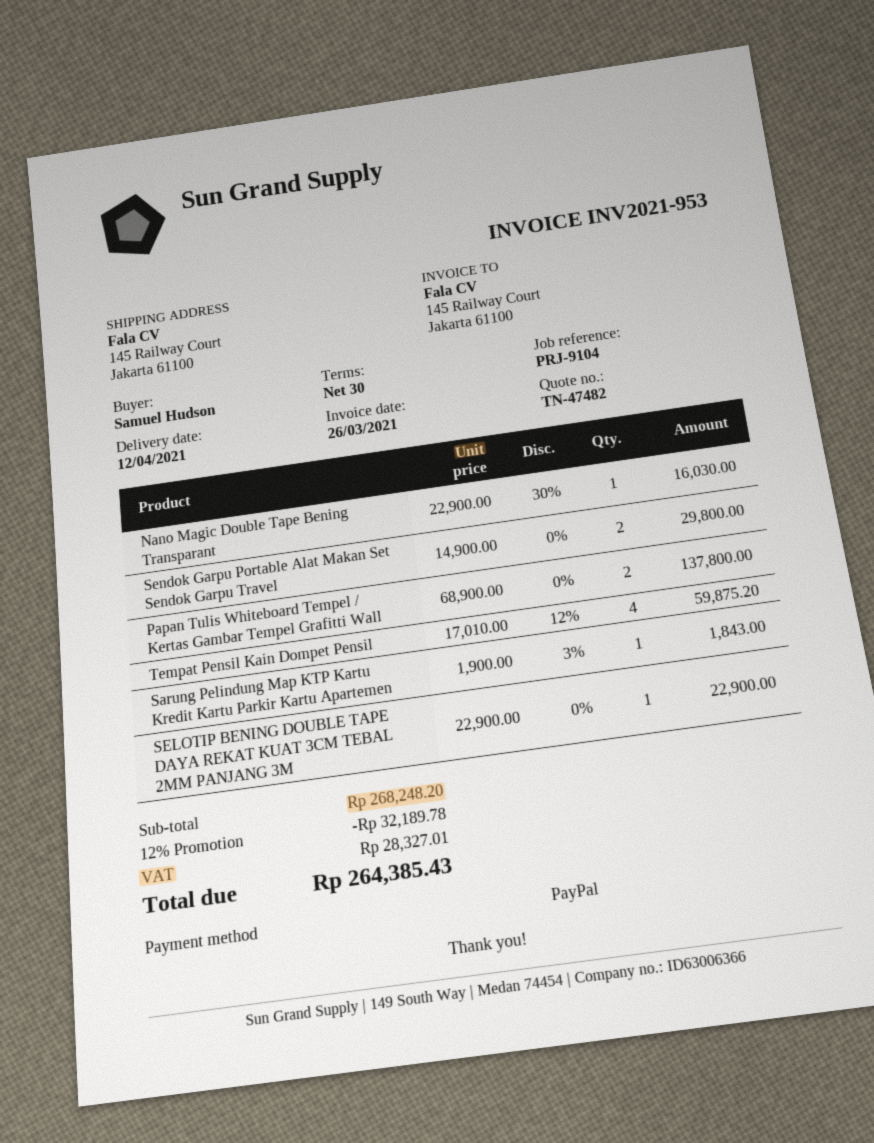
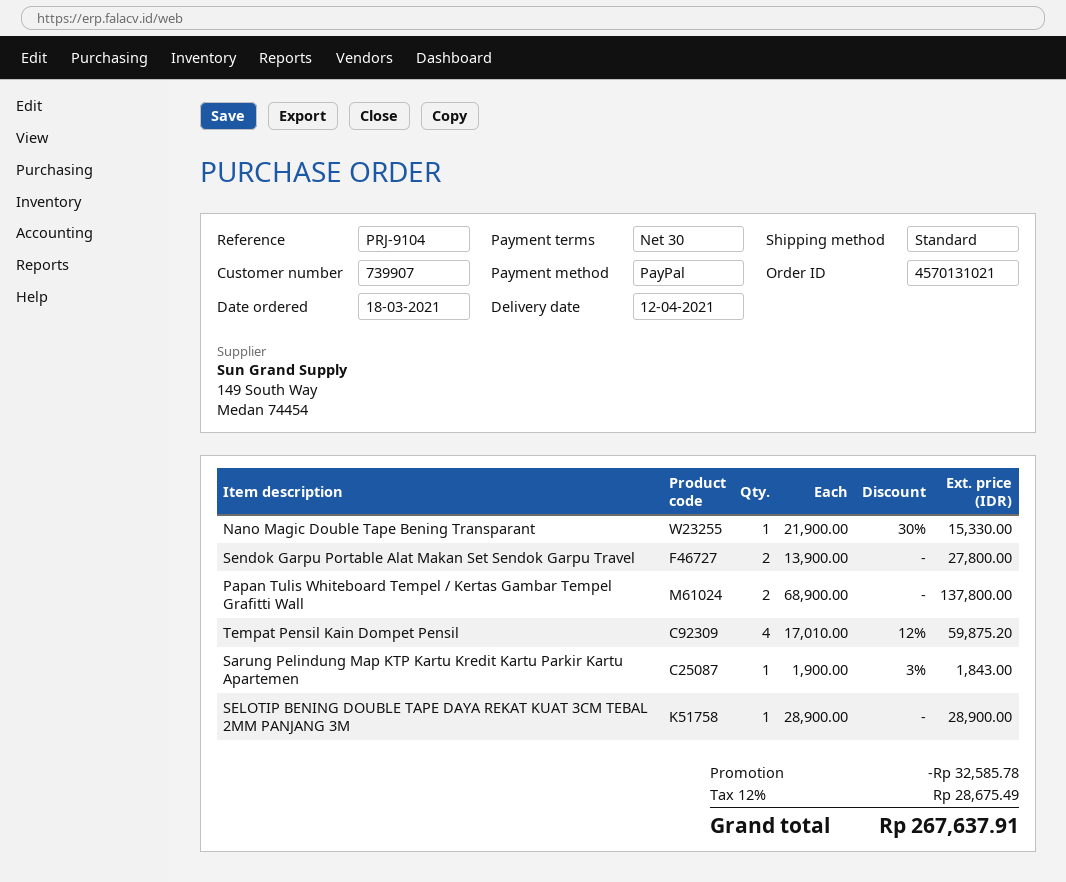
Nano Magic Double Tape Bening Transparant: 1 x 22900.00 - 30% = 16030.00 -> 1 x 21900.00 - 30% = 15330.00
Sendok Garpu Portable Alat Makan Set Sendok Garpu Travel: 2 x 14900.00 = 29800.00 -> 2 x 13900.00 = 27800.00
SELOTIP BENING DOUBLE TAPE DAYA REKAT KUAT 3CM TEBAL 2MM PANJANG 3M: 1 x 22900.00 = 22900.00 -> 1 x 28900.00 = 28900.00
discount: 32189.78 -> 32585.78
tax: 28327.01 -> 28675.49
total: 264385.43 -> 267637.91

